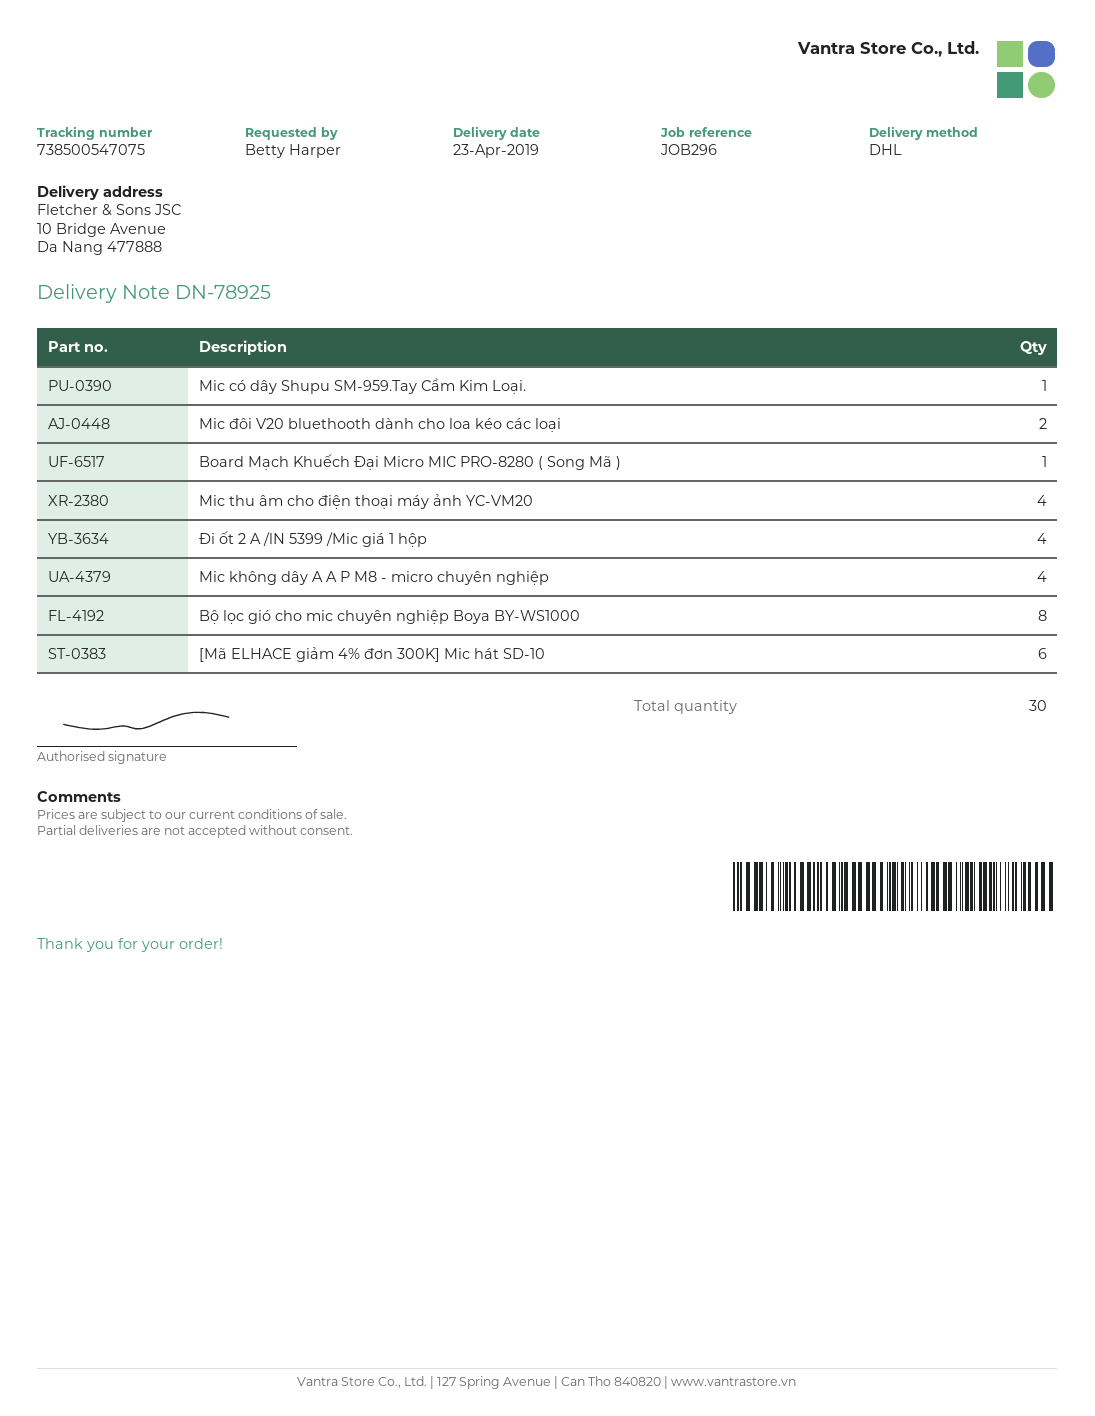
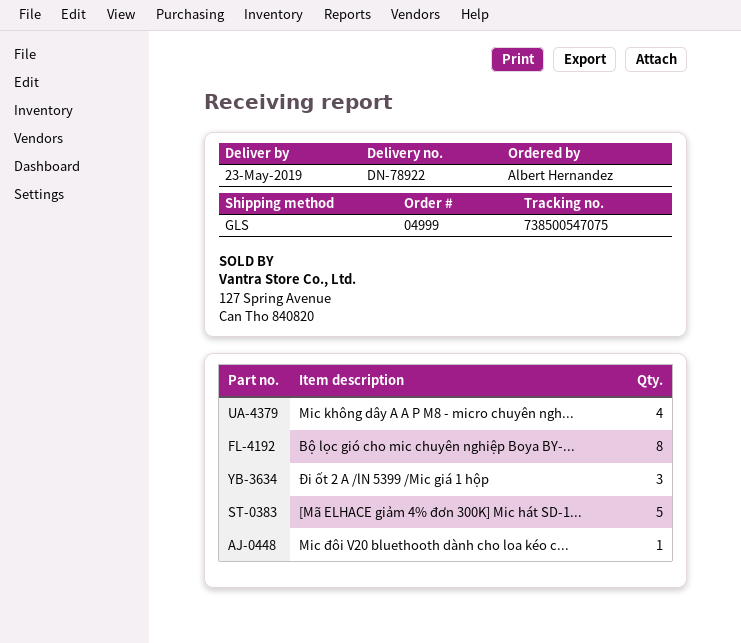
delivery note number: DN-78925 -> DN-78922
delivery date: 2019-04-23 -> 2019-05-23
ordered by: Betty Harper -> Albert Hernandez
shipping method: DHL -> GLS
Mic có dây Shupu SM-959.Tay Cầm Kim Loại.: 1 -> none
Mic đôi V20 bluethooth dành cho loa kéo các loại: 2 -> 1
Board Mạch Khuếch Đại Micro MIC PRO-8280 ( Song Mã ): 1 -> none
Mic thu âm cho điện thoại máy ảnh YC-VM20: 4 -> none
Đi ốt 2 A /lN 5399 /Mic giá 1 hộp: 4 -> 3
[Mã ELHACE giảm 4% đơn 300K] Mic hát SD-10: 6 -> 5

